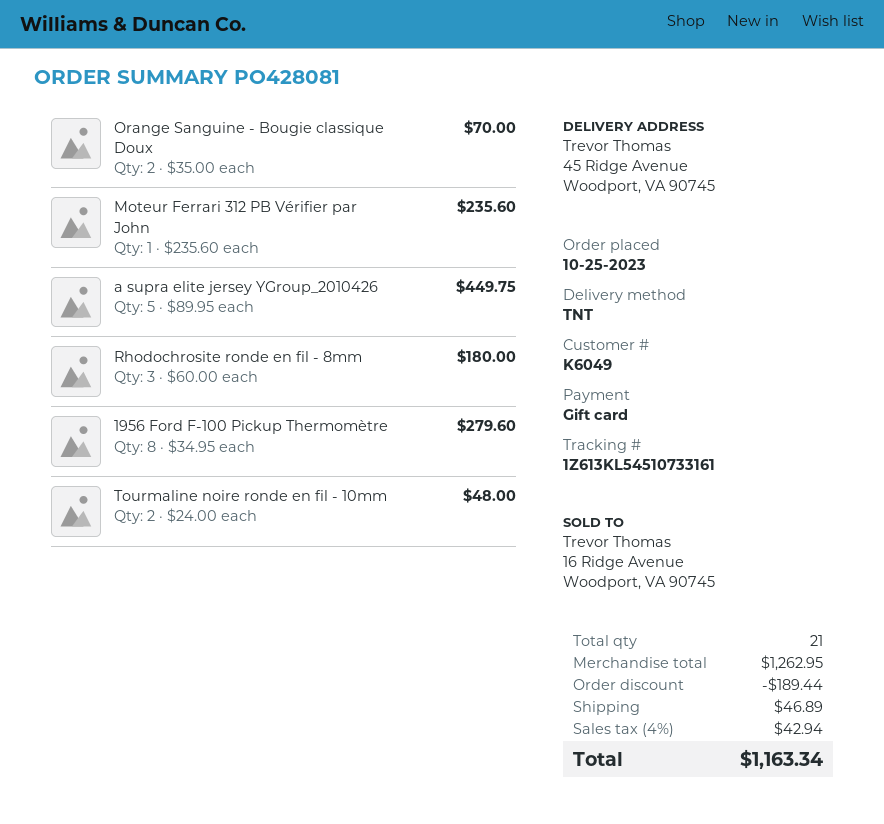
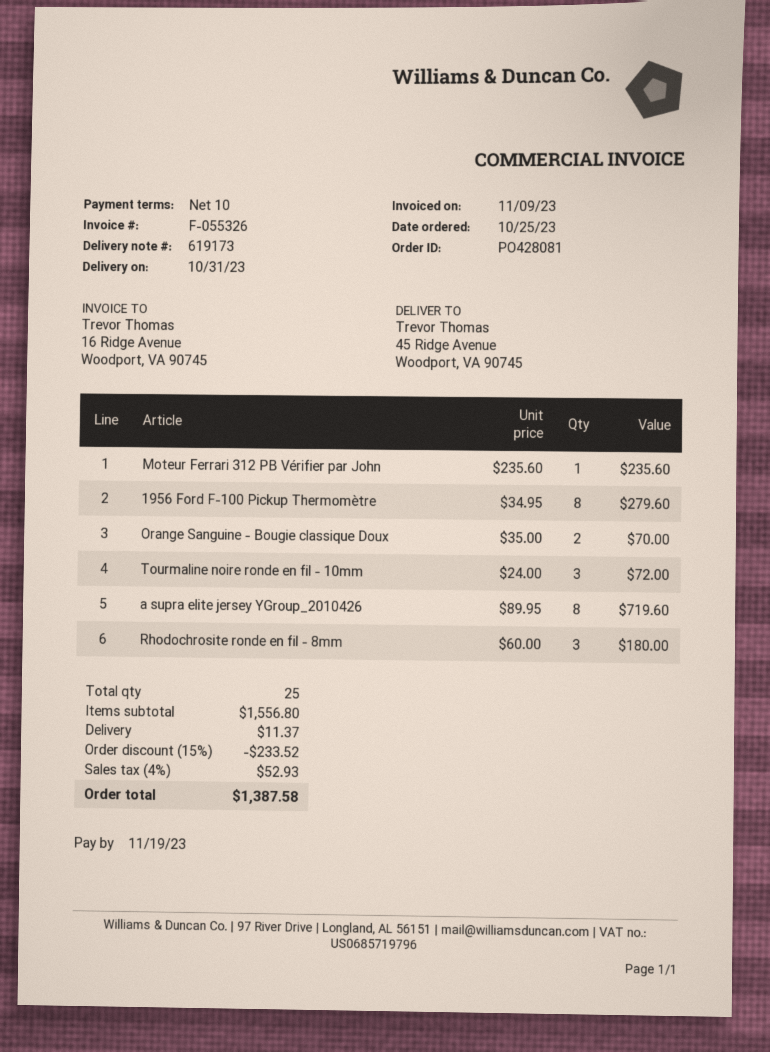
a supra elite jersey YGroup_2010426: 5 x 89.95 = 449.75 -> 8 x 89.95 = 719.60
Tourmaline noire ronde en fil - 10mm: 2 x 24.00 = 48.00 -> 3 x 24.00 = 72.00
total quantity: 21 -> 25
subtotal: 1262.95 -> 1556.80
discount: 189.44 -> 233.52
shipping: 46.89 -> 11.37
tax: 4% = 42.94 -> 4% = 52.93
total: 1163.34 -> 1387.58

